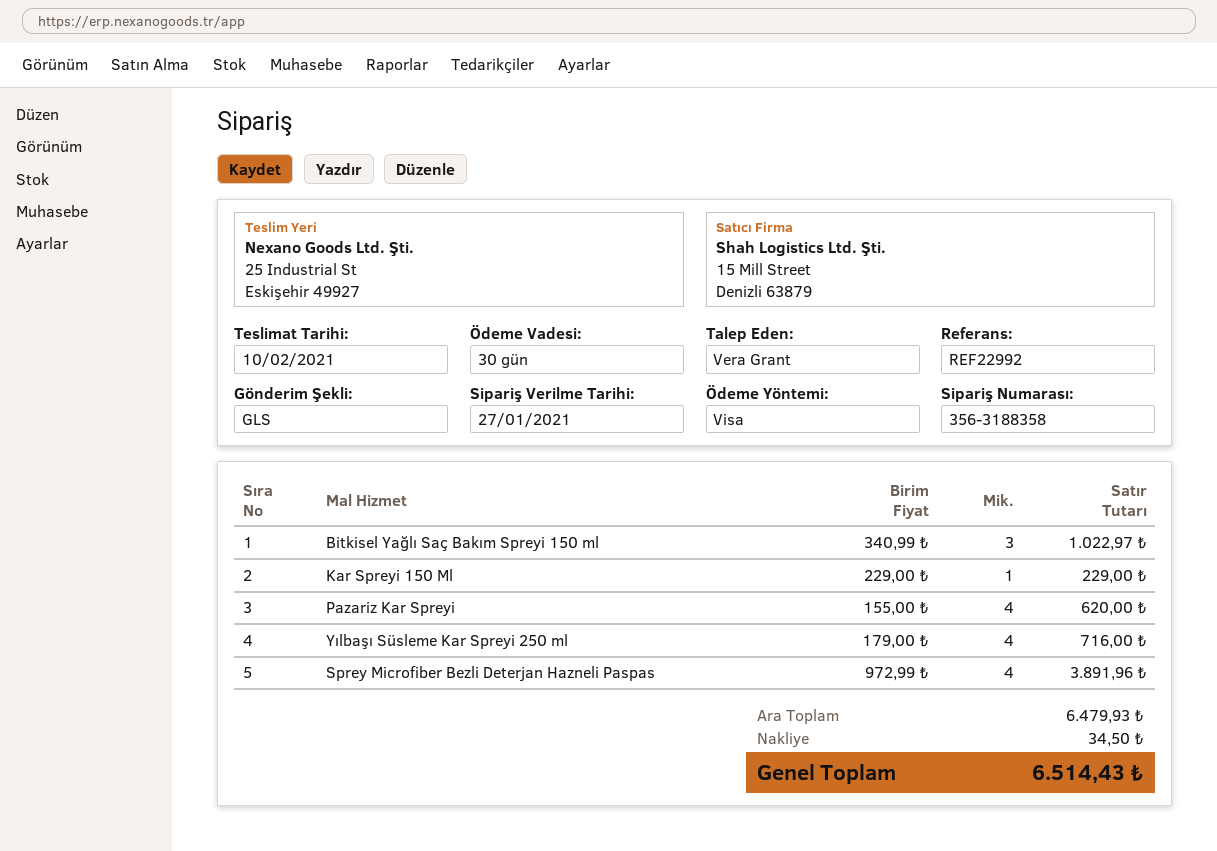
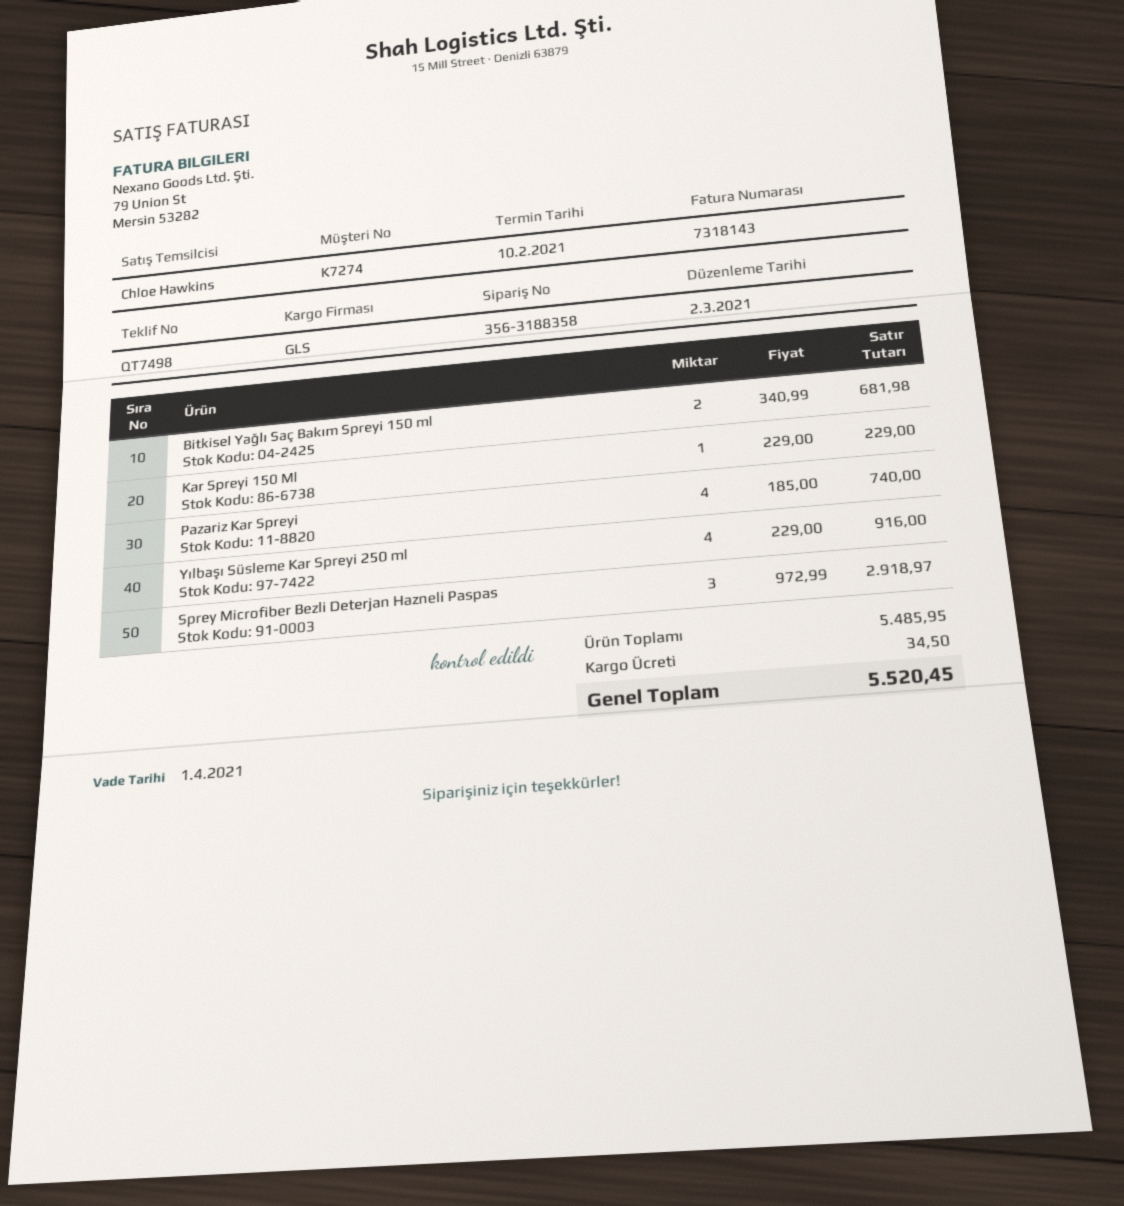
Bitkisel Yağlı Saç Bakım Spreyi 150 ml: 3 x 340.99 = 1022.97 -> 2 x 340.99 = 681.98
Pazariz Kar Spreyi: 4 x 155.00 = 620.00 -> 4 x 185.00 = 740.00
Yılbaşı Süsleme Kar Spreyi 250 ml: 4 x 179.00 = 716.00 -> 4 x 229.00 = 916.00
Sprey Microfiber Bezli Deterjan Hazneli Paspas: 4 x 972.99 = 3891.96 -> 3 x 972.99 = 2918.97
subtotal: 6479.93 -> 5485.95
total: 6514.43 -> 5520.45

